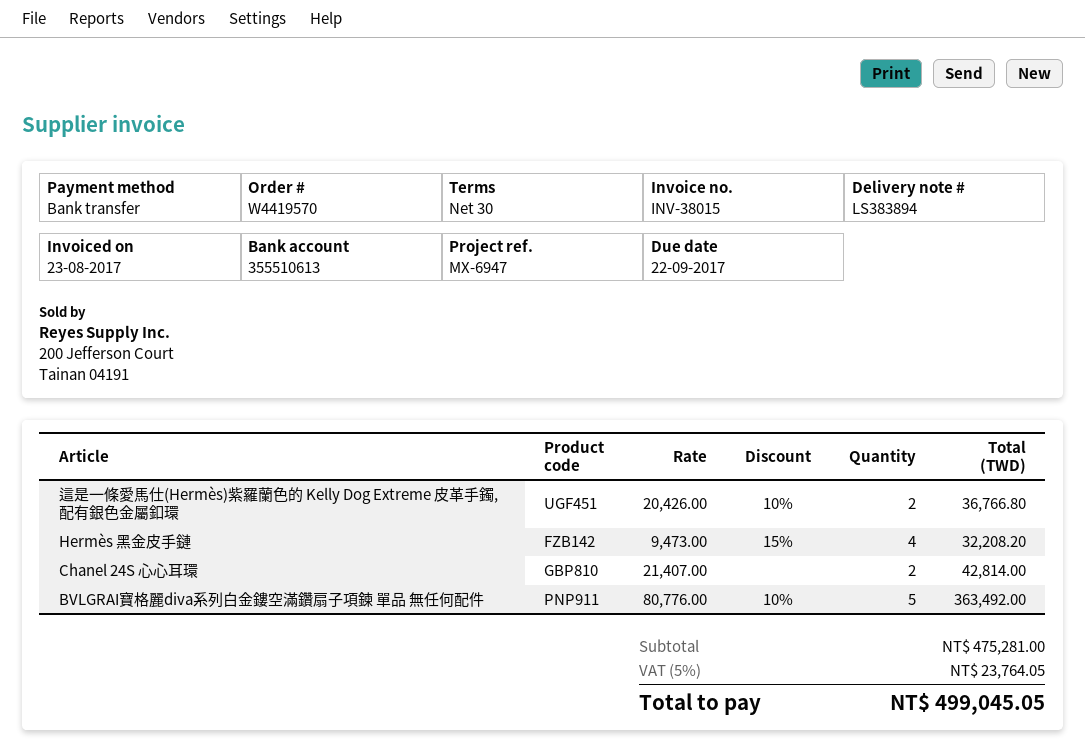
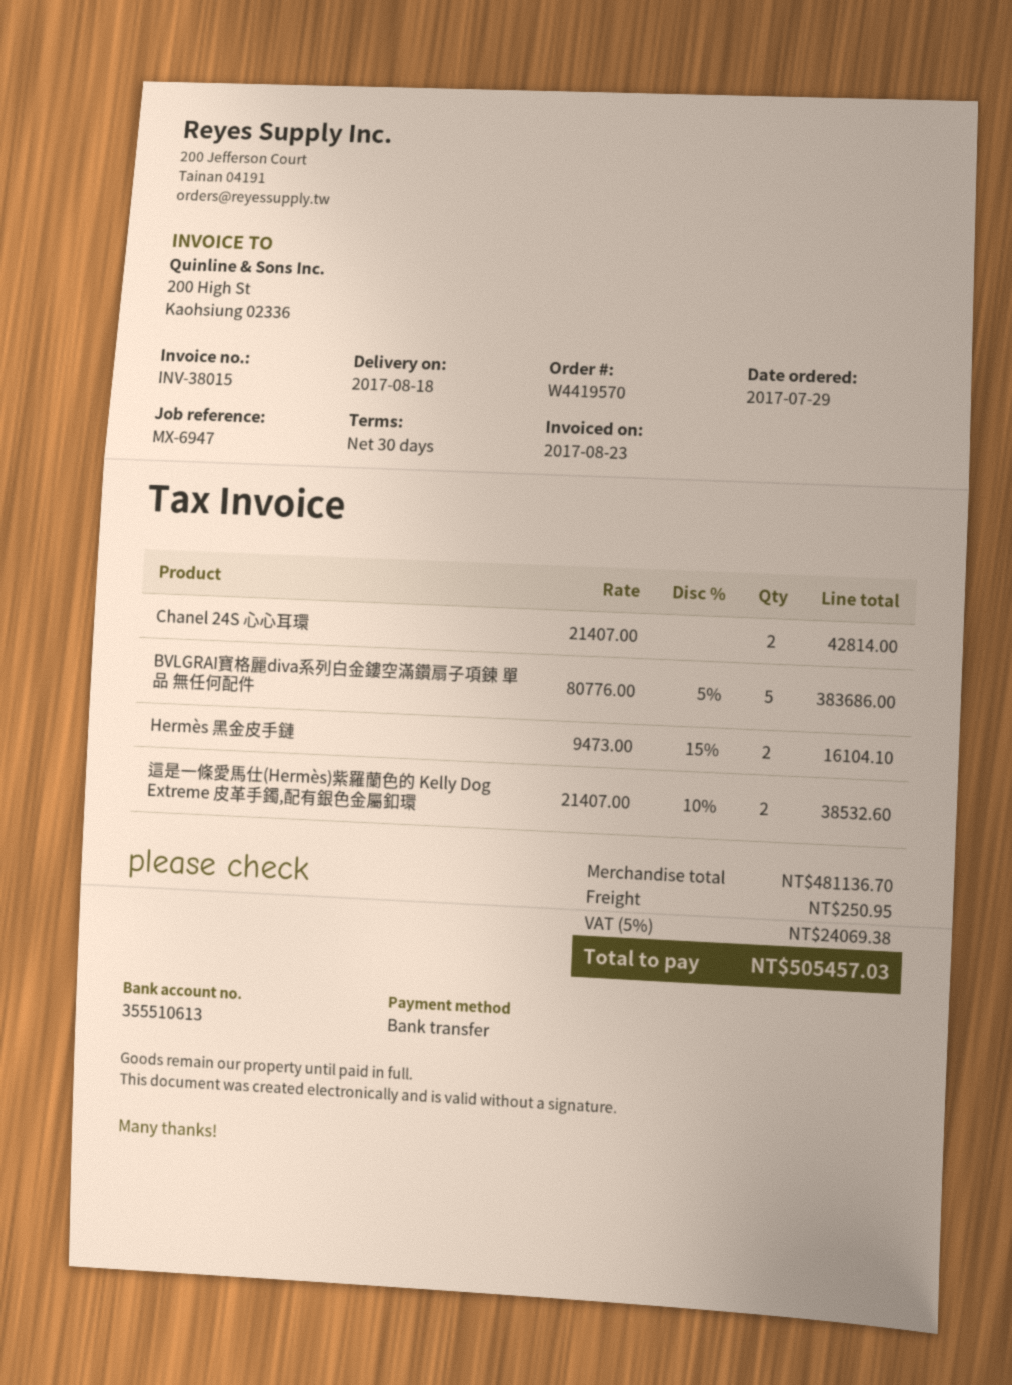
這是一條愛馬仕(Hermès)紫羅蘭色的 Kelly Dog Extreme 皮革手鐲,配有銀色金屬釦環: 2 x 20426.00 - 10% = 36766.80 -> 2 x 21407.00 - 10% = 38532.60
Hermès 黑金皮手鏈: 4 x 9473.00 - 15% = 32208.20 -> 2 x 9473.00 - 15% = 16104.10
BVLGRAI寶格麗diva系列白金鏤空滿鑽扇子項鍊 單品 無任何配件: 5 x 80776.00 - 10% = 363492.00 -> 5 x 80776.00 - 5% = 383686.00
subtotal: 475281.00 -> 481136.70
shipping: none -> 250.95
tax: 5% = 23764.05 -> 5% = 24069.38
total: 499045.05 -> 505457.03

